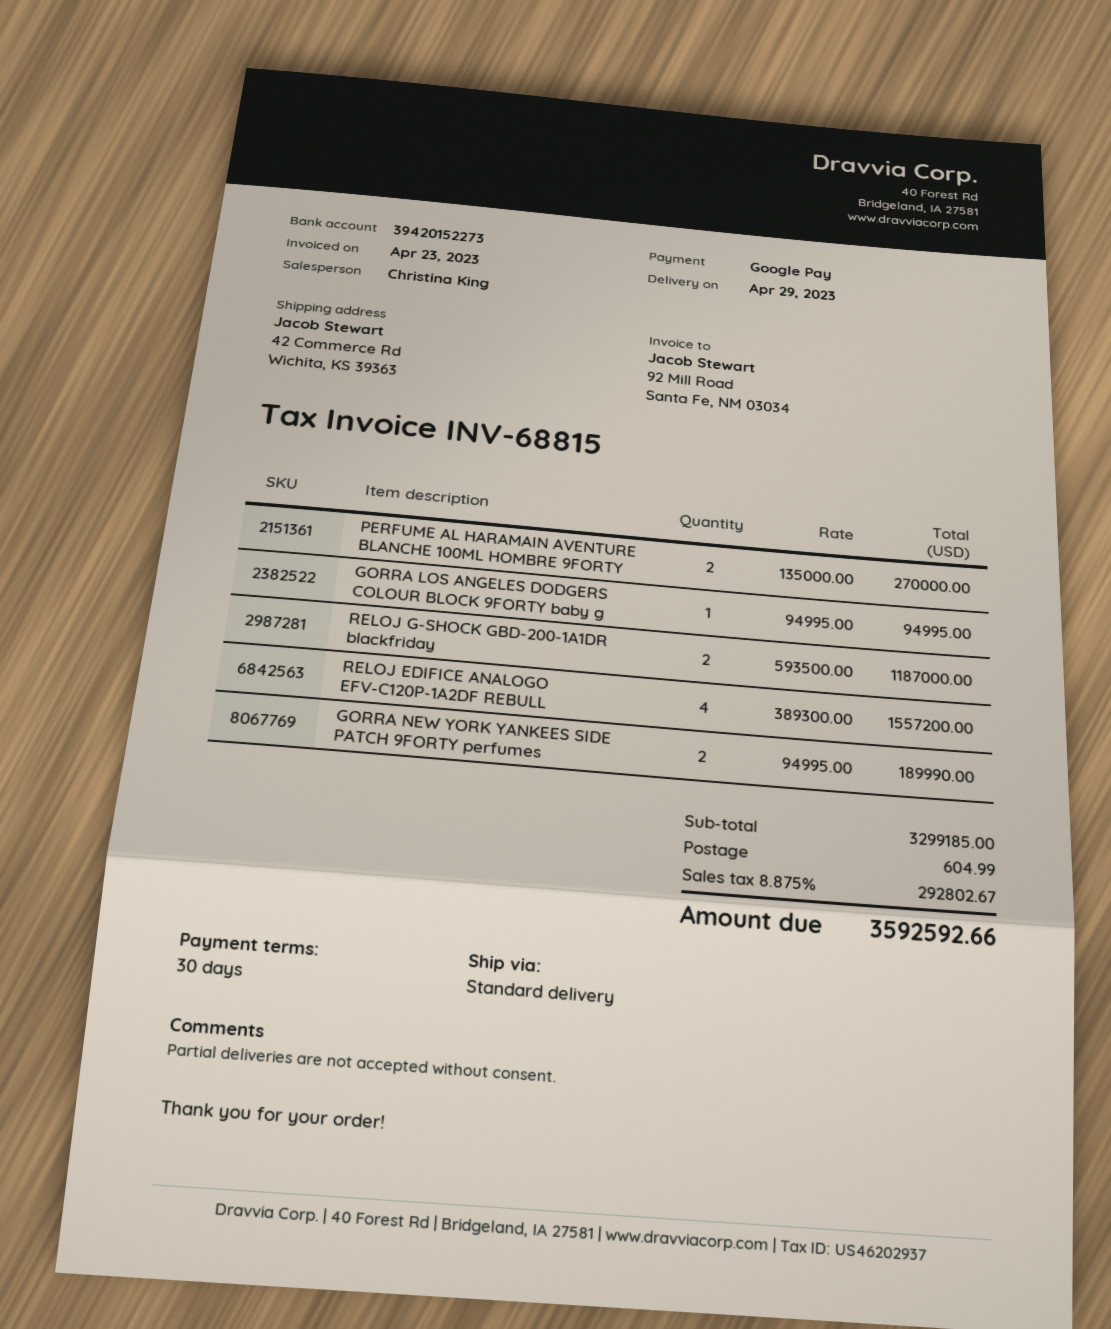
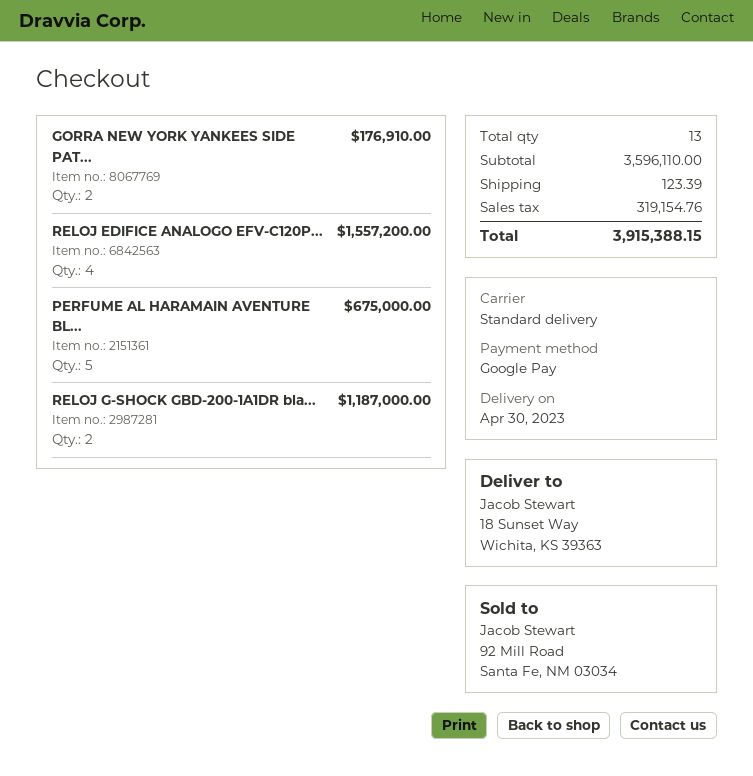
delivery date: 2023-04-29 -> 2023-04-30
ship to: 42 Commerce Rd, Wichita, KS 39363 -> 18 Sunset Way, Wichita, KS 39363
PERFUME AL HARAMAIN AVENTURE BLANCHE 100ML HOMBRE 9FORTY: 2 for 270000.00 -> 5 for 675000.00
GORRA LOS ANGELES DODGERS COLOUR BLOCK 9FORTY baby g: 1 for 94995.00 -> none
GORRA NEW YORK YANKEES SIDE PATCH 9FORTY perfumes: 2 for 189990.00 -> 2 for 176910.00
subtotal: 3299185.00 -> 3596110.00
shipping: 604.99 -> 123.39
tax: 292802.67 -> 319154.76
total: 3592592.66 -> 3915388.15

